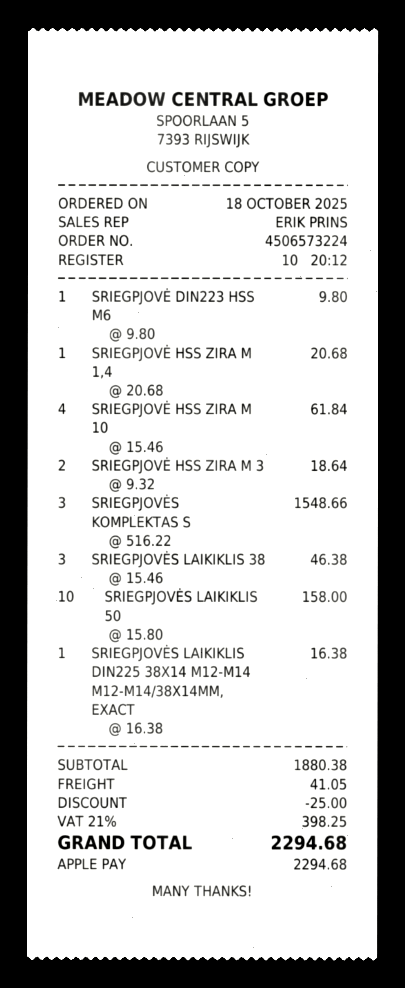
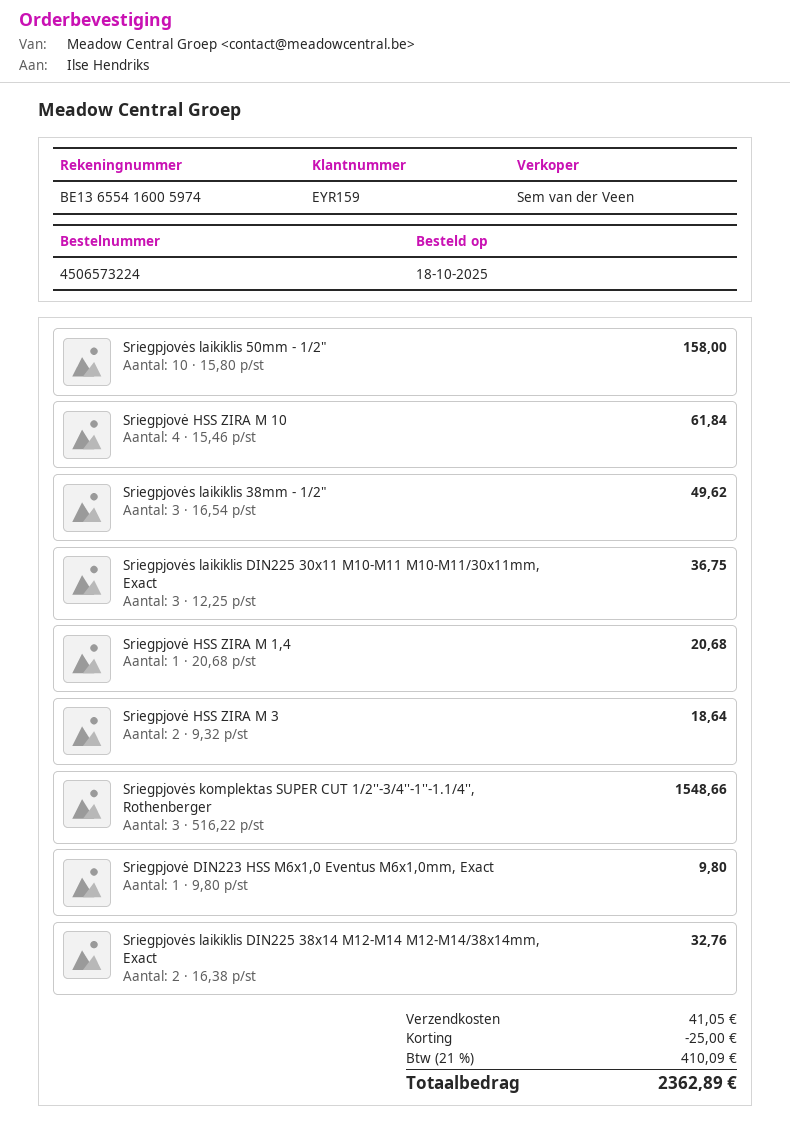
sales rep: ERIK PRINS -> Sem van der Veen
SRIEGPJOVĖS LAIKIKLIS 38: 3 x 15.46 = 46.38 -> 3 x 16.54 = 49.62
SRIEGPJOVĖS LAIKIKLIS DIN225 38X14 M12-M14 M12-M14/38X14MM, EXACT: 1 x 16.38 = 16.38 -> 2 x 16.38 = 32.76
Sriegpjovės laikiklis DIN225 30x11 M10-M11 M10-M11/30x11mm, Exact: none -> 3 x 12.25 = 36.75
tax: 21% = 398.25 -> 21% = 410.09
total: 2294.68 -> 2362.89

